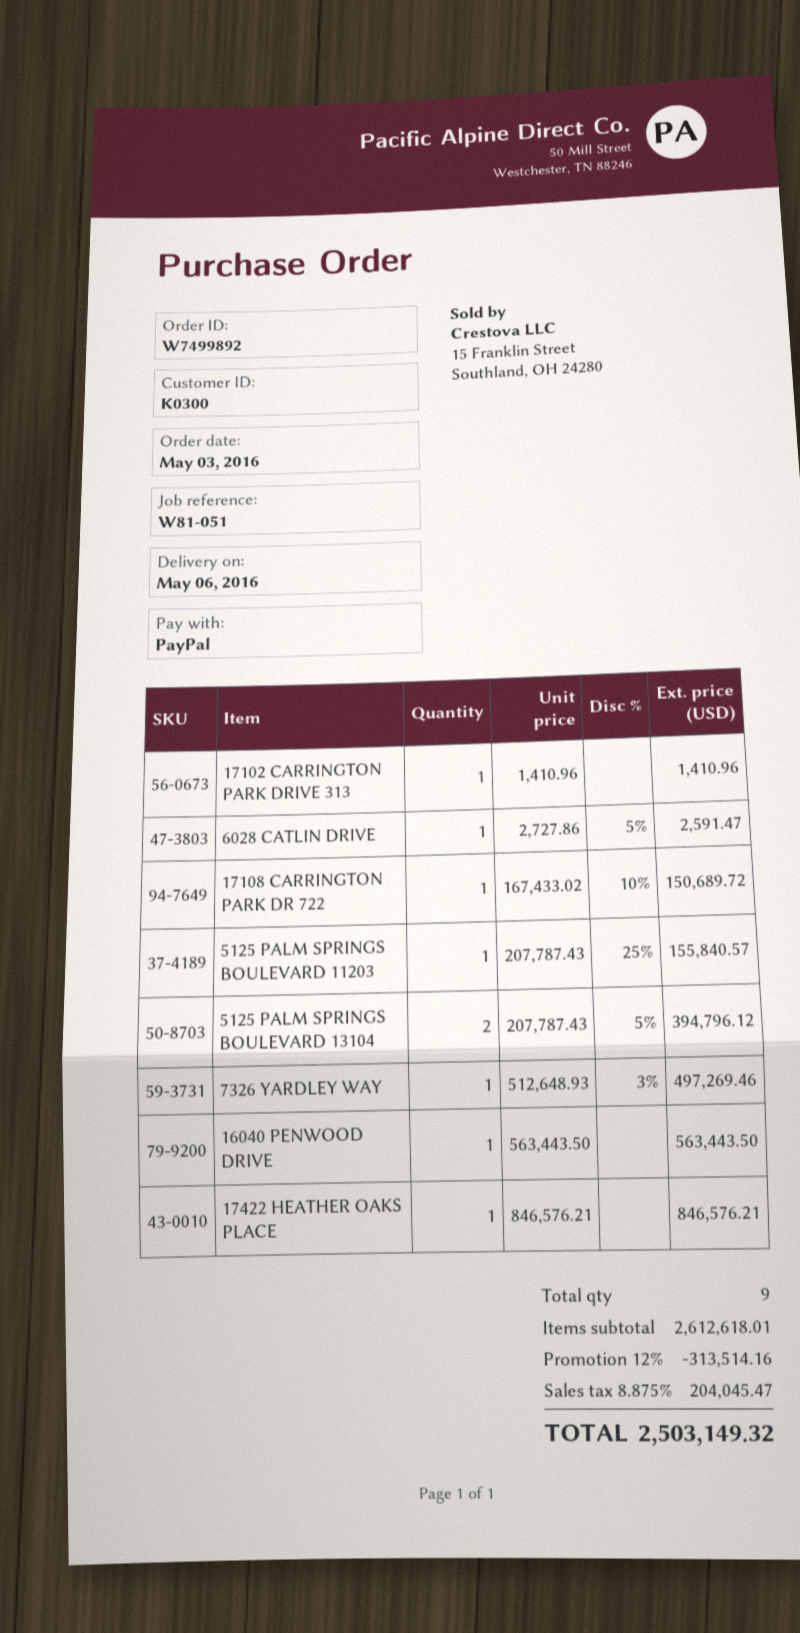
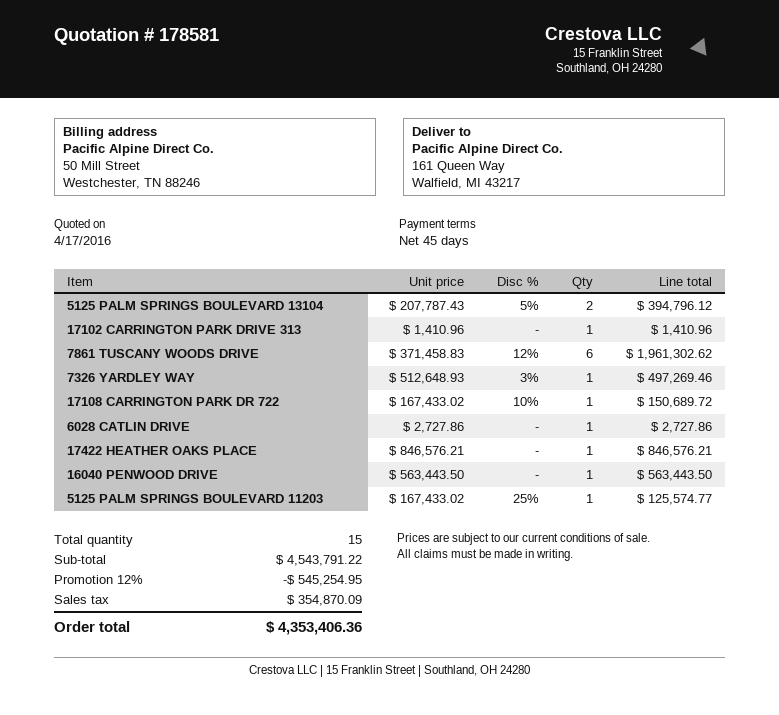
6028 CATLIN DRIVE: 1 x 2727.86 - 5% = 2591.47 -> 1 x 2727.86 = 2727.86
5125 PALM SPRINGS BOULEVARD 11203: 1 x 207787.43 - 25% = 155840.57 -> 1 x 167433.02 - 25% = 125574.77
7861 TUSCANY WOODS DRIVE: none -> 6 x 371458.83 - 12% = 1961302.62
total quantity: 9 -> 15
subtotal: 2612618.01 -> 4543791.22
discount: 12% = 313514.16 -> 12% = 545254.95
tax: 204045.47 -> 354870.09
total: 2503149.32 -> 4353406.36

